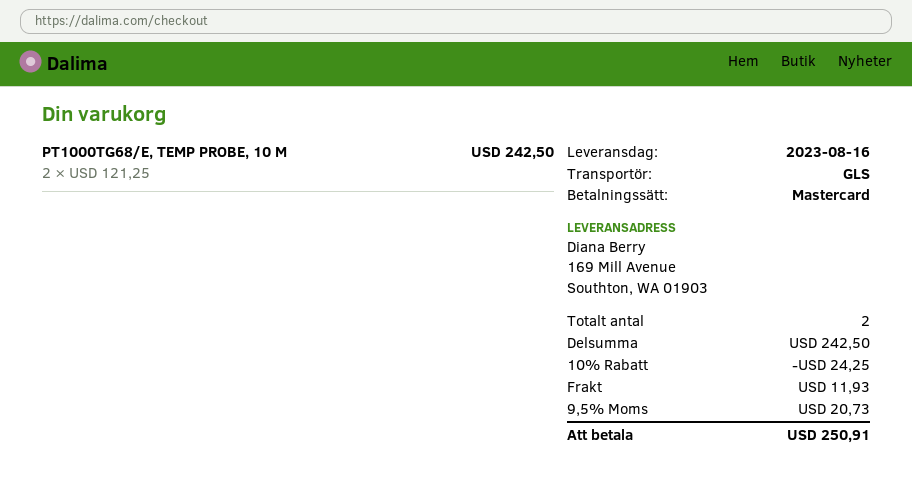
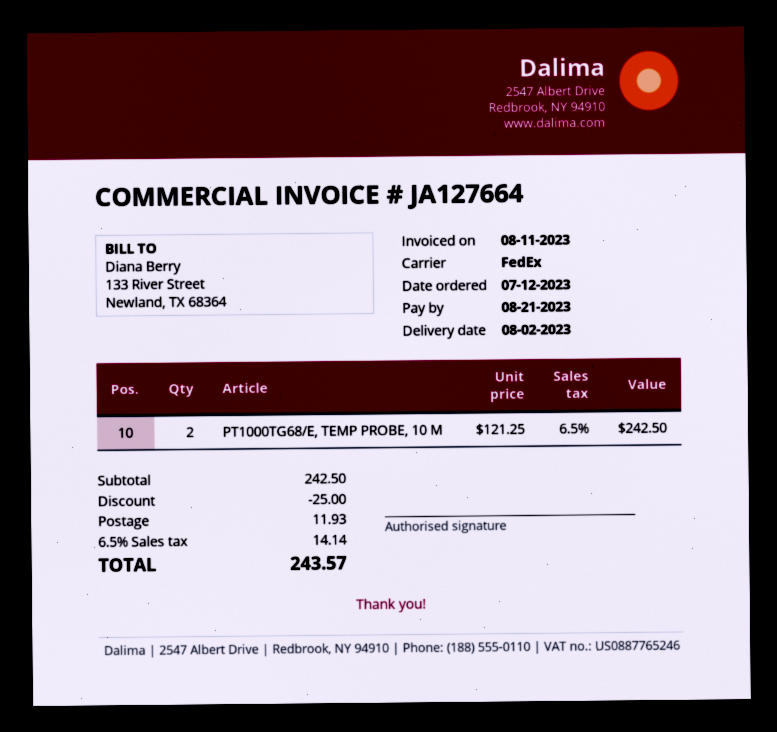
delivery date: 2023-08-16 -> 2023-08-02
shipping method: GLS -> FedEx
discount: 24.25 -> 25.00
tax: 9.5% = 20.73 -> 6.5% = 14.14
total: 250.91 -> 243.57

